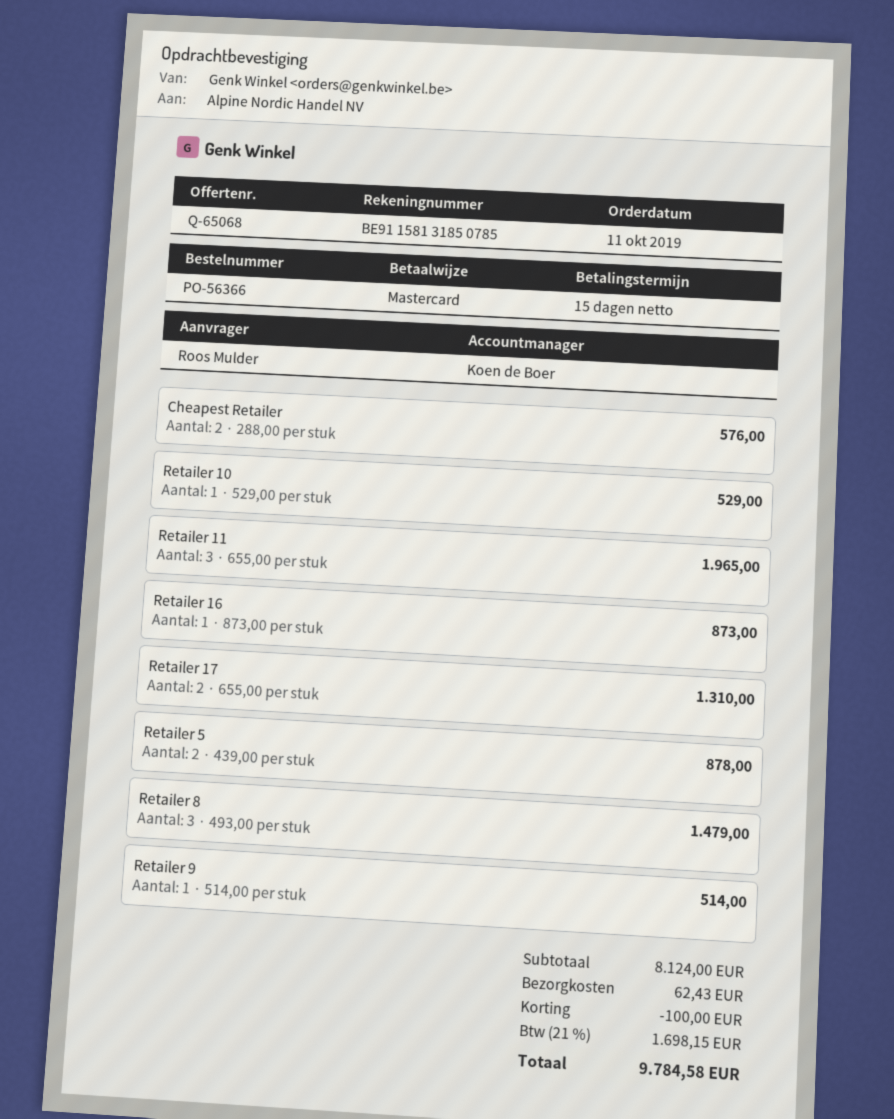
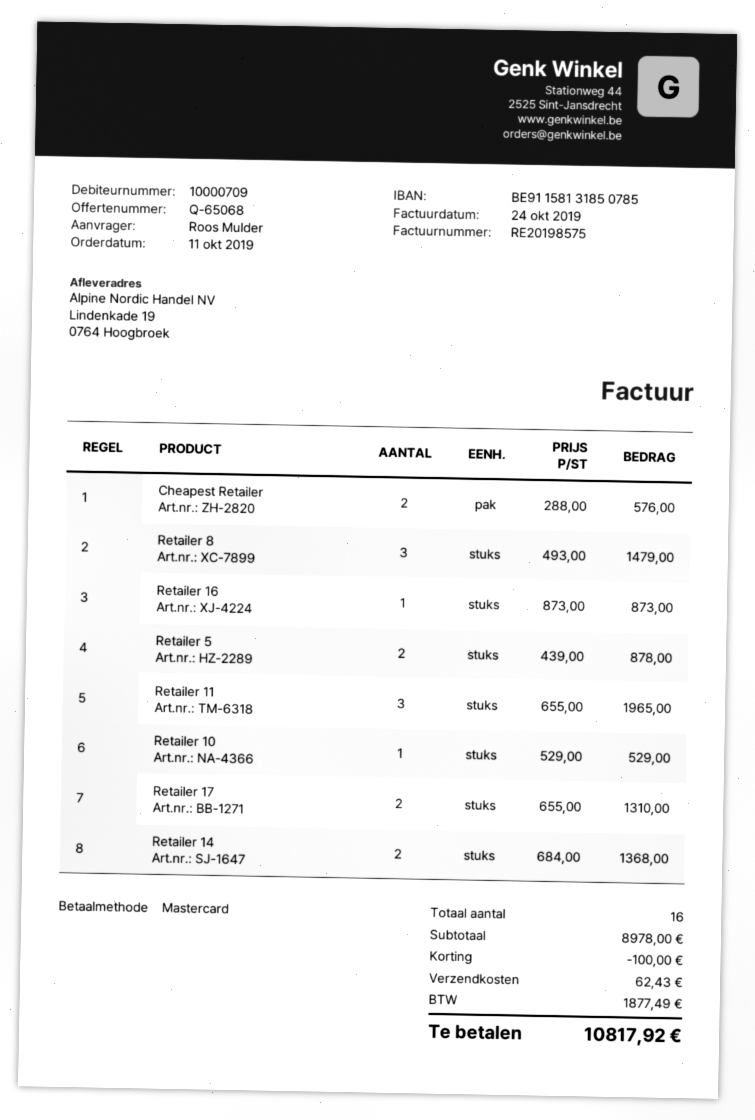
Retailer 9: 1 x 514.00 = 514.00 -> none
Retailer 14: none -> 2 x 684.00 = 1368.00
subtotal: 8124.00 -> 8978.00
tax: 1698.15 -> 1877.49
total: 9784.58 -> 10817.92

